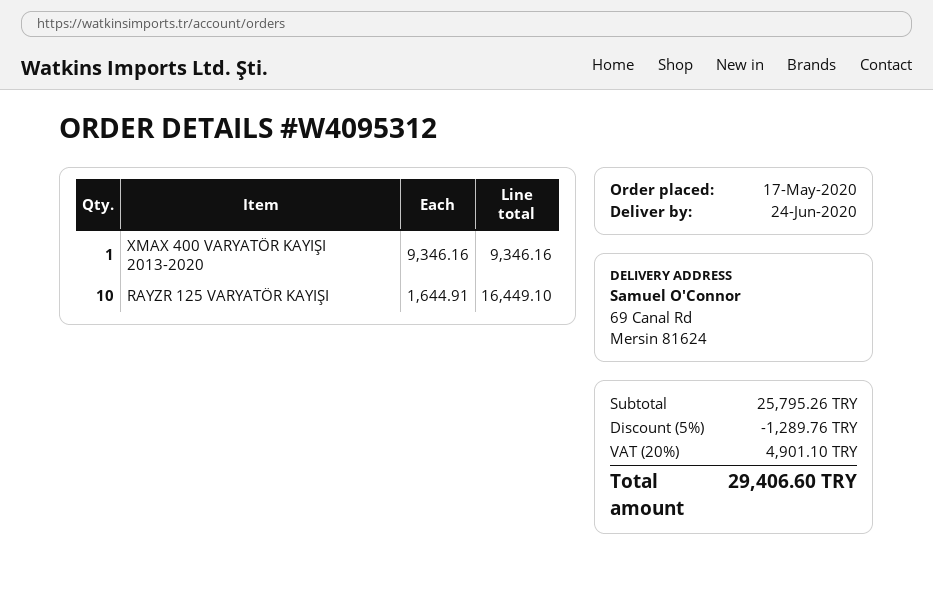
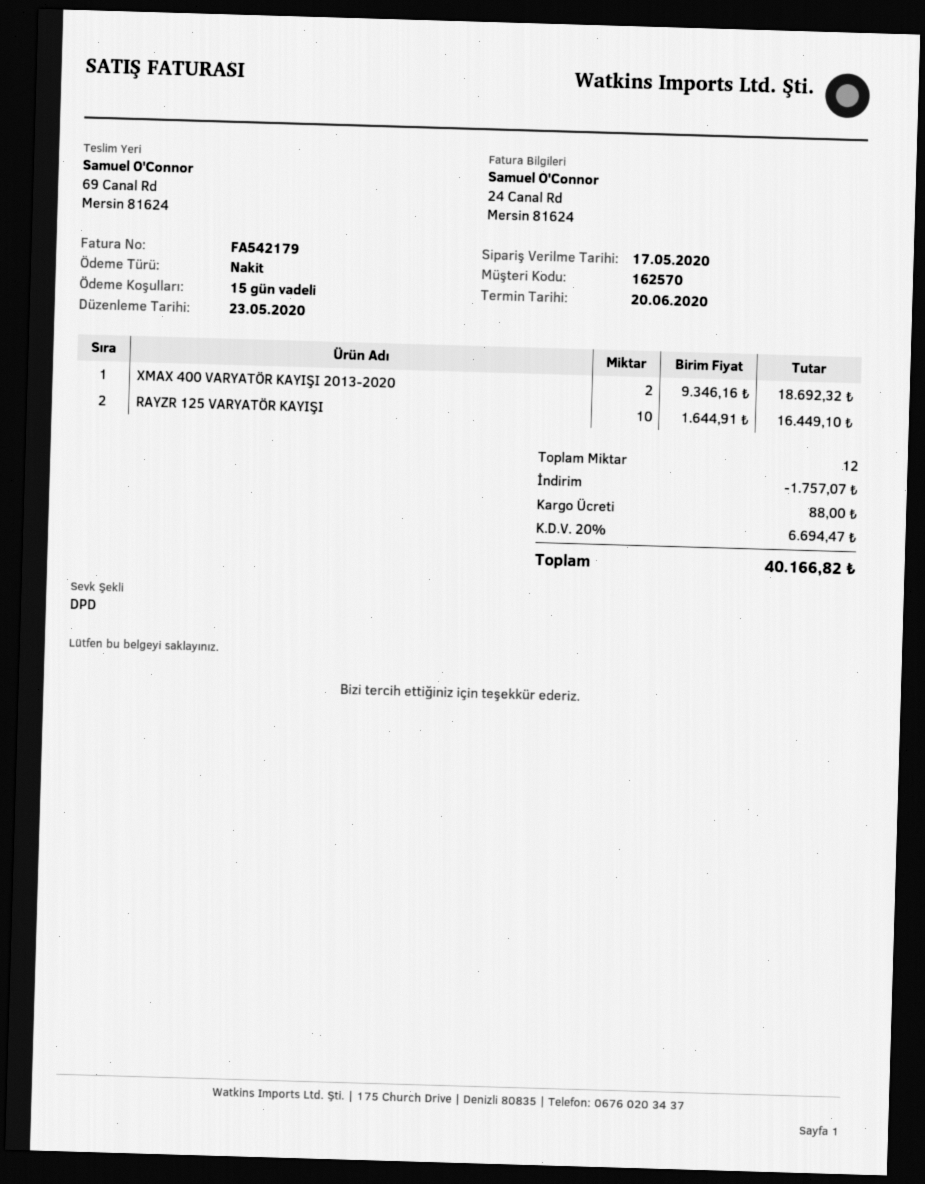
delivery date: 2020-06-24 -> 2020-06-20
XMAX 400 VARYATÖR KAYIŞI 2013-2020: 1 x 9346.16 = 9346.16 -> 2 x 9346.16 = 18692.32
discount: 1289.76 -> 1757.07
shipping: none -> 88.00
tax: 20% = 4901.10 -> 20% = 6694.47
total: 29406.60 -> 40166.82

